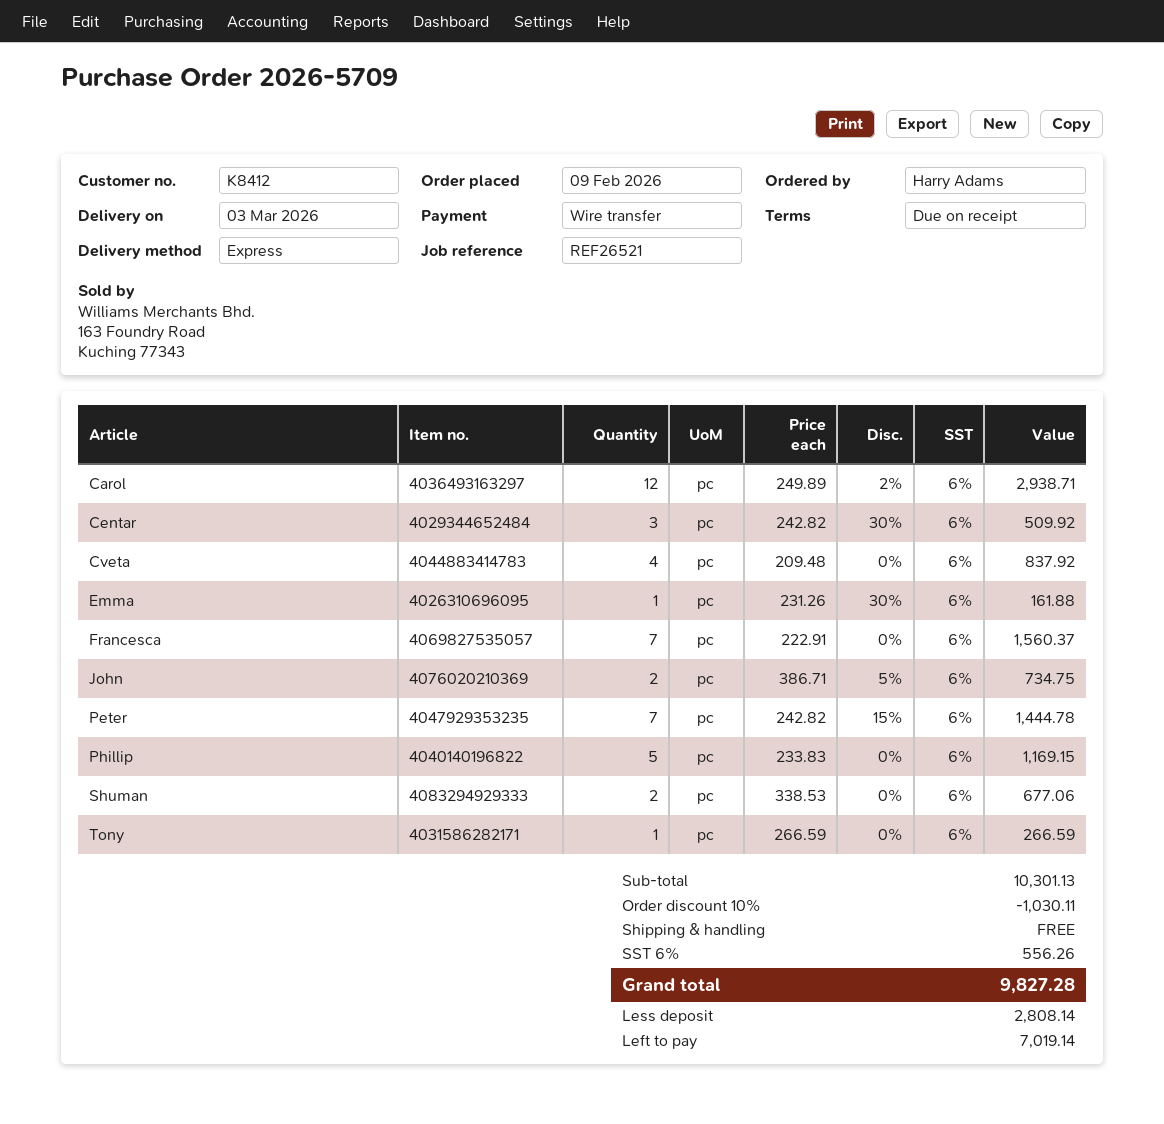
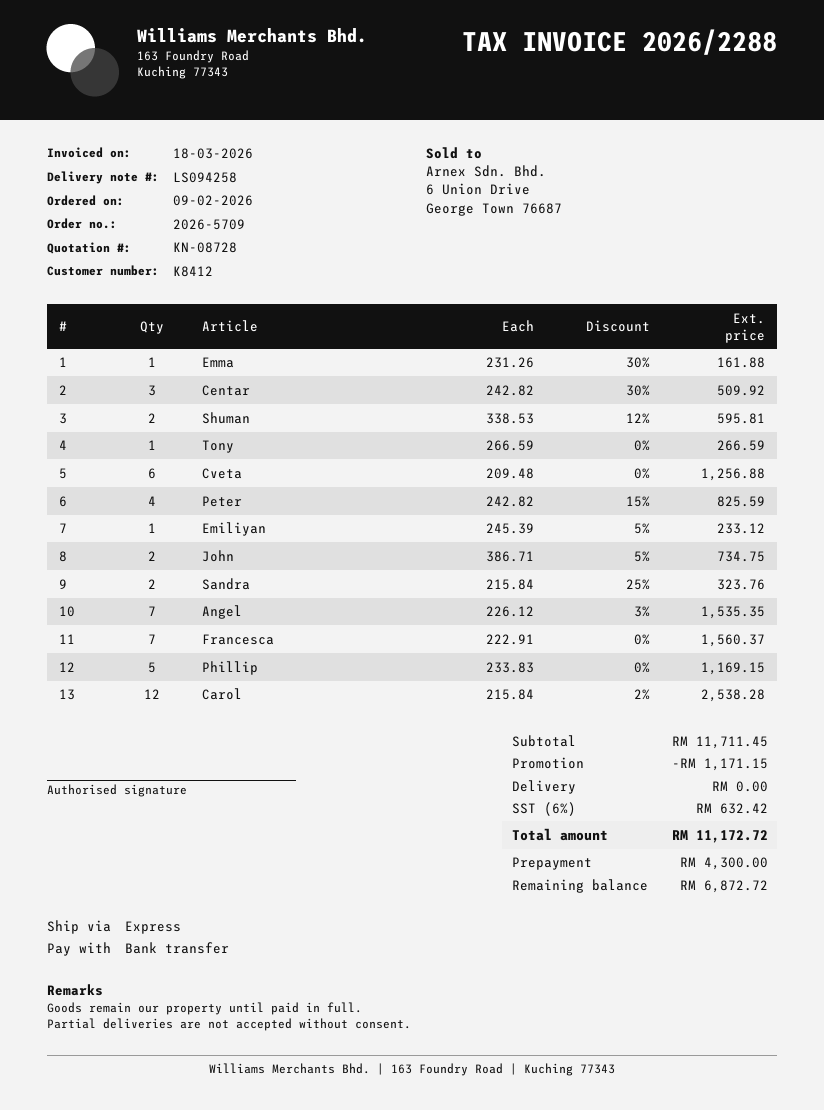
Carol: 12 x 249.89 - 2% = 2938.71 -> 12 x 215.84 - 2% = 2538.28
Cveta: 4 x 209.48 = 837.92 -> 6 x 209.48 = 1256.88
Peter: 7 x 242.82 - 15% = 1444.78 -> 4 x 242.82 - 15% = 825.59
Shuman: 2 x 338.53 = 677.06 -> 2 x 338.53 - 12% = 595.81
Emiliyan: none -> 1 x 245.39 - 5% = 233.12
Sandra: none -> 2 x 215.84 - 25% = 323.76
Angel: none -> 7 x 226.12 - 3% = 1535.35
subtotal: 10301.13 -> 11711.45
discount: 1030.11 -> 1171.15
tax: 6% = 556.26 -> 6% = 632.42
total: 9827.28 -> 11172.72
deposit: 2808.14 -> 4300.00
balance: 7019.14 -> 6872.72

